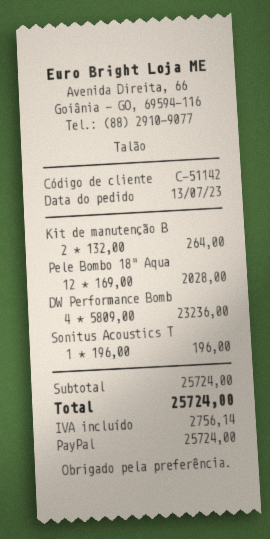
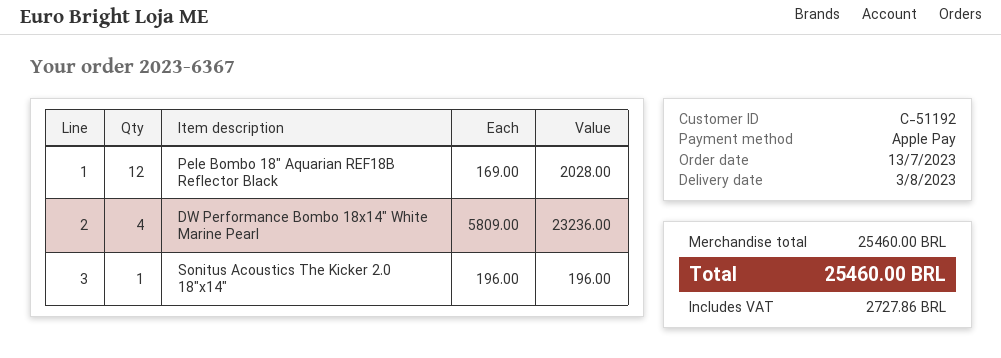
customer number: C-51142 -> C-51192
payment method: PayPal -> Apple Pay
Kit de manutenção B: 2 x 132.00 = 264.00 -> none
subtotal: 25724.00 -> 25460.00
tax: 2756.14 -> 2727.86
total: 25724.00 -> 25460.00

